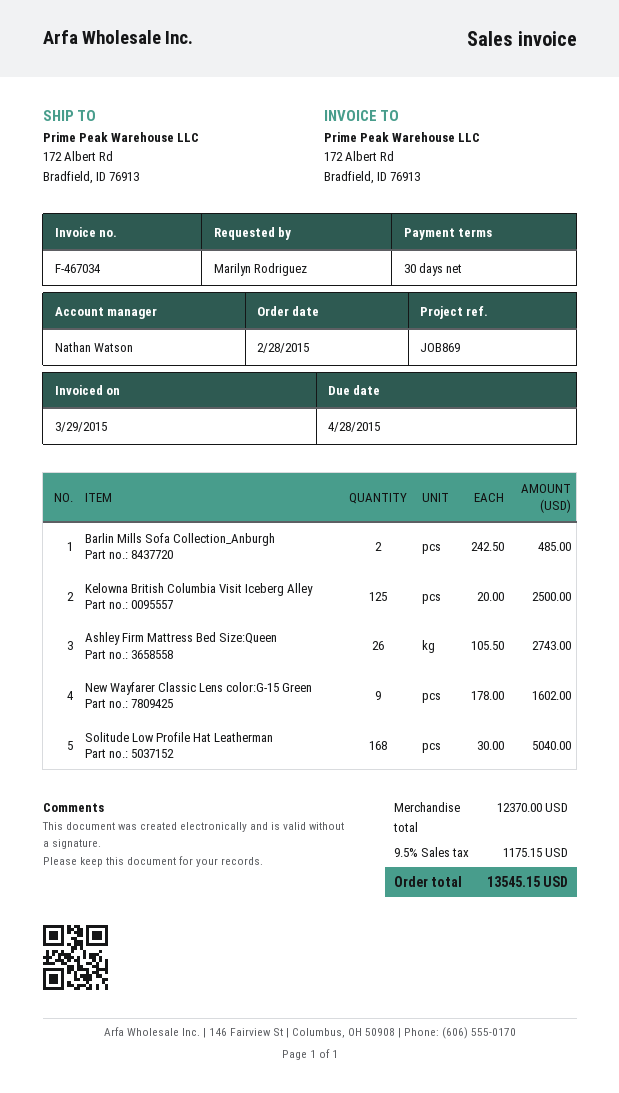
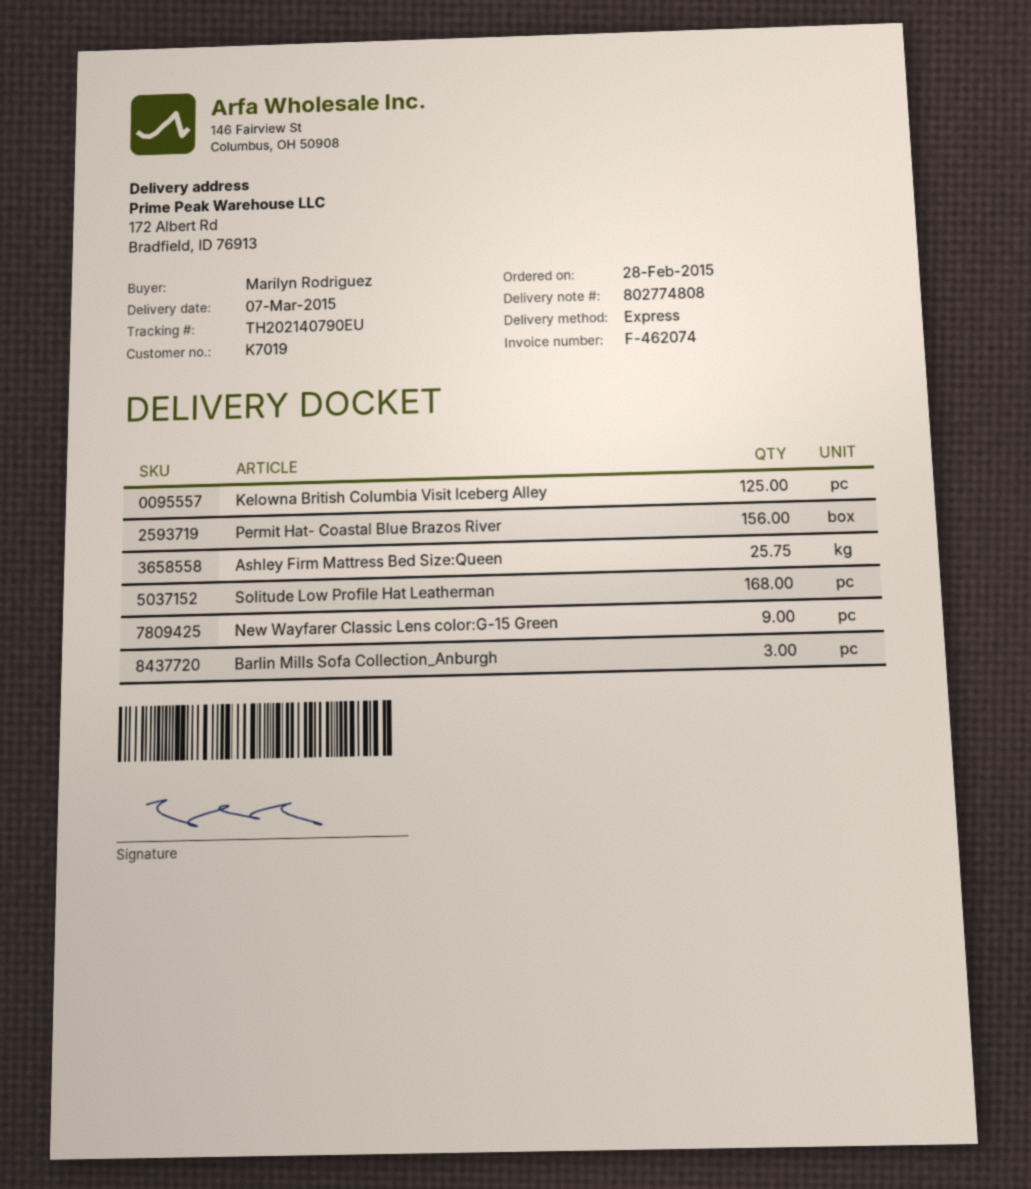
invoice number: F-467034 -> F-462074
Barlin Mills Sofa Collection_Anburgh: 2 -> 3
Ashley Firm Mattress Bed Size:Queen: 26 -> 25.75
Permit Hat- Coastal Blue Brazos River: none -> 156

